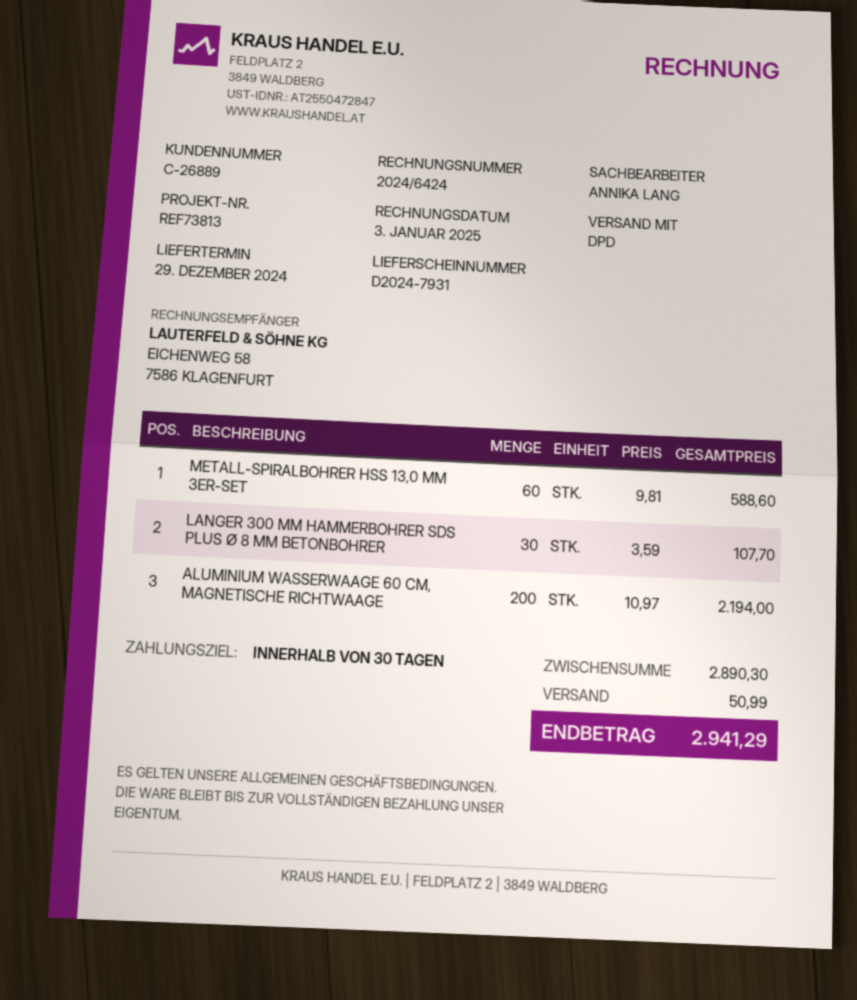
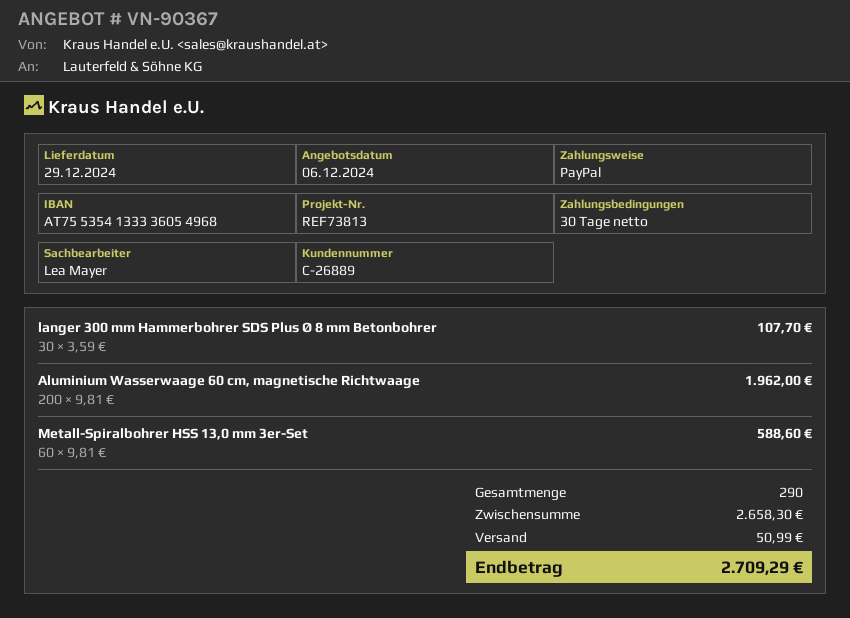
sales rep: ANNIKA LANG -> Lea Mayer
ALUMINIUM WASSERWAAGE 60 CM, MAGNETISCHE RICHTWAAGE: 200 x 10.97 = 2194.00 -> 200 x 9.81 = 1962.00
subtotal: 2890.30 -> 2658.30
total: 2941.29 -> 2709.29

